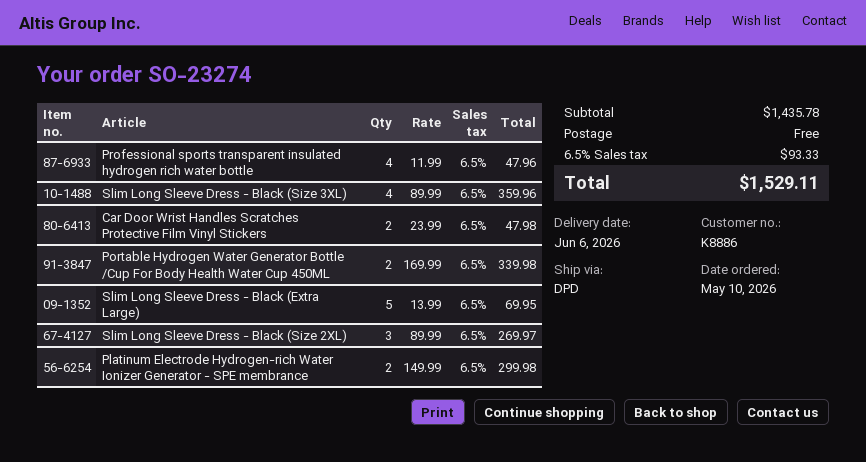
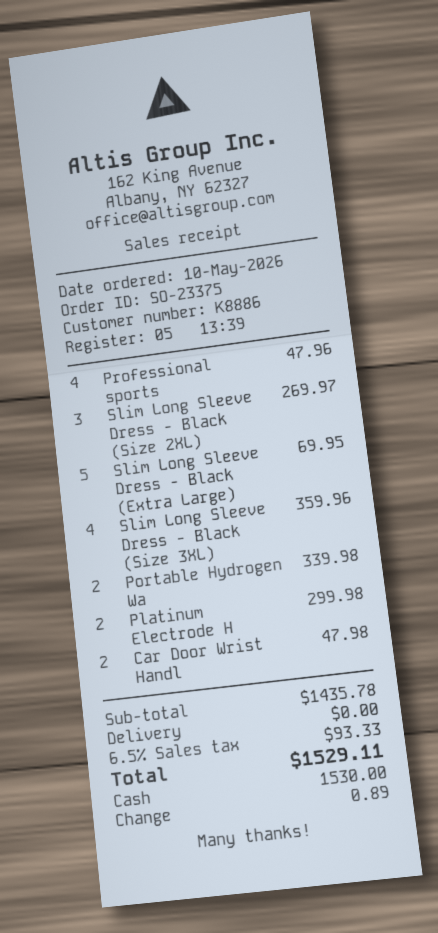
order number: SO-23274 -> SO-23375

